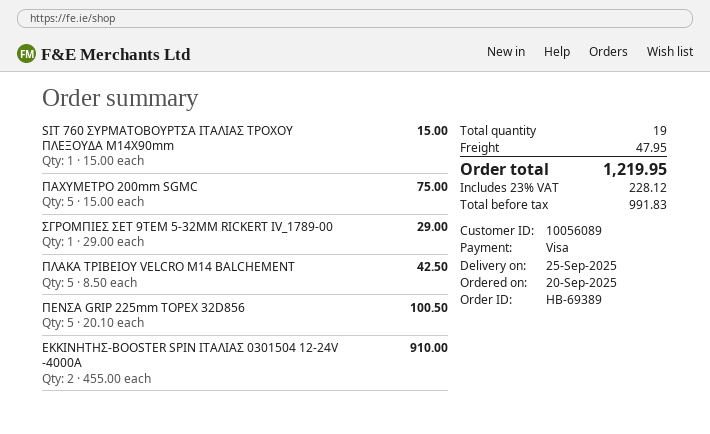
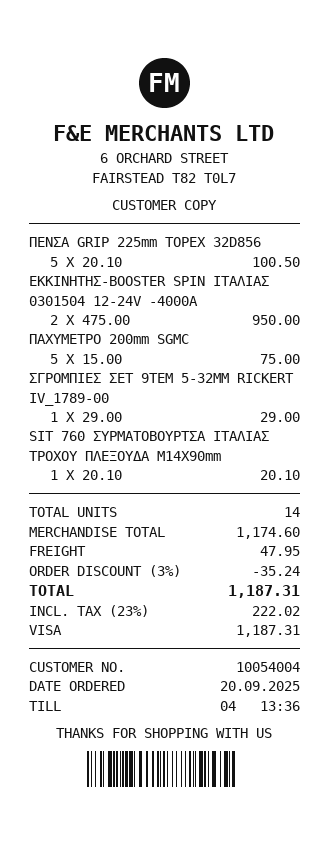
customer number: 10056089 -> 10054004
SIT 760 ΣΥΡΜΑΤΟΒΟΥΡΤΣΑ ΙΤΑΛΙΑΣ ΤΡΟΧΟΥ ΠΛΕΞΟΥΔΑ M14X90mm: 1 x 15.00 = 15.00 -> 1 x 20.10 = 20.10
ΠΛΑΚΑ ΤΡΙΒΕΙΟΥ VELCRO M14 BALCHEMENT: 5 x 8.50 = 42.50 -> none
ΕΚΚΙΝΗΤΗΣ-BOOSTER SPIN ΙΤΑΛΙΑΣ 0301504 12-24V -4000Α: 2 x 455.00 = 910.00 -> 2 x 475.00 = 950.00
total quantity: 19 -> 14
discount: none -> 3% = 35.24
tax: 23% = 228.12 -> 23% = 222.02
total: 1219.95 -> 1187.31

